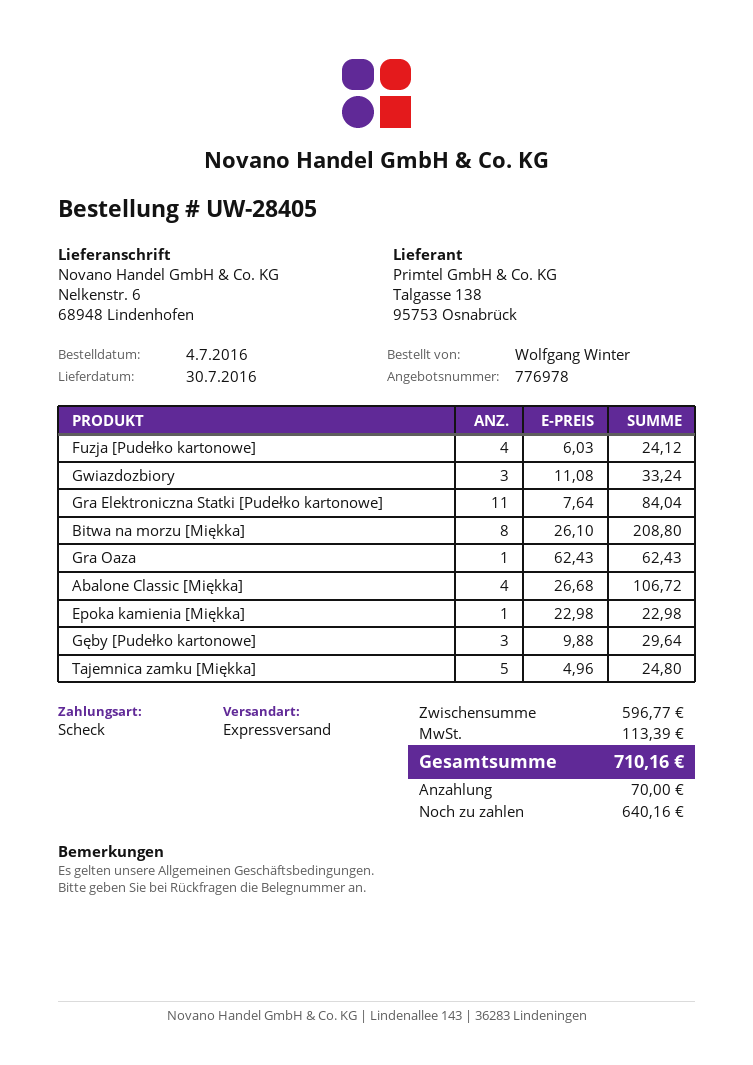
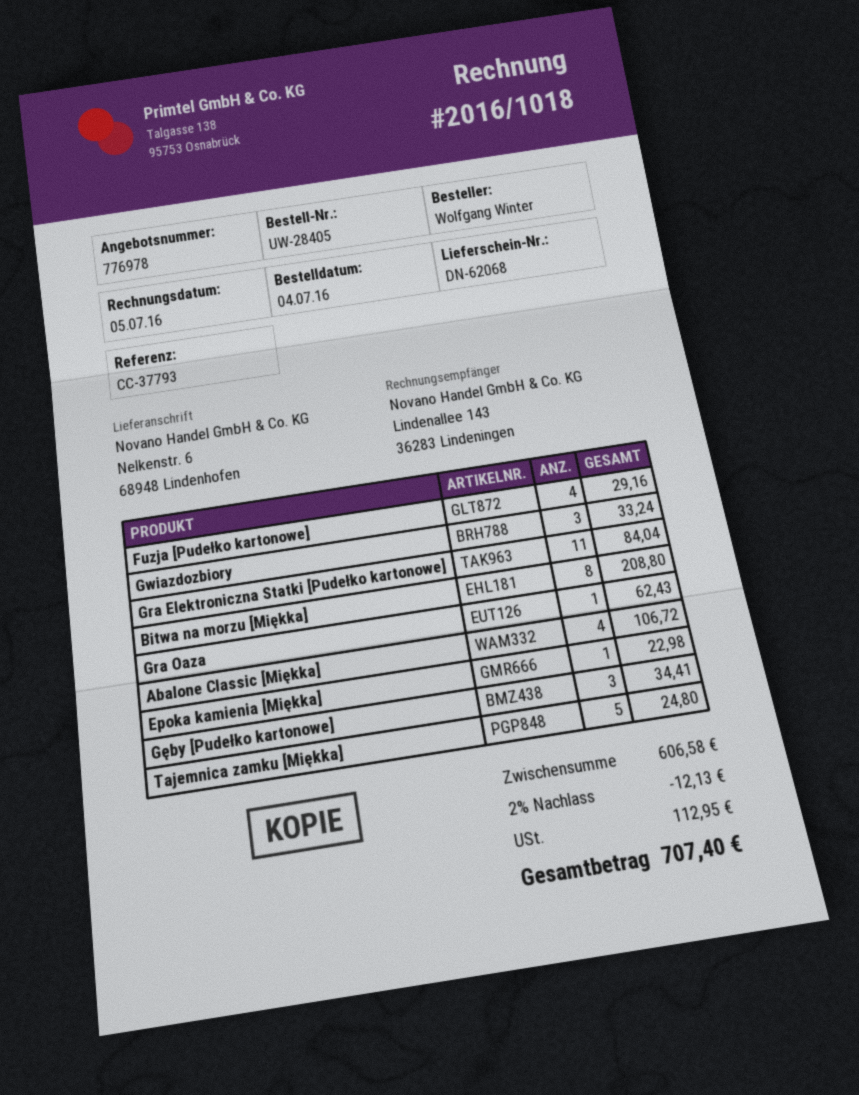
Fuzja [Pudełko kartonowe]: 4 for 24.12 -> 4 for 29.16
Gęby [Pudełko kartonowe]: 3 for 29.64 -> 3 for 34.41
subtotal: 596.77 -> 606.58
discount: none -> 2% = 12.13
tax: 113.39 -> 112.95
total: 710.16 -> 707.40

